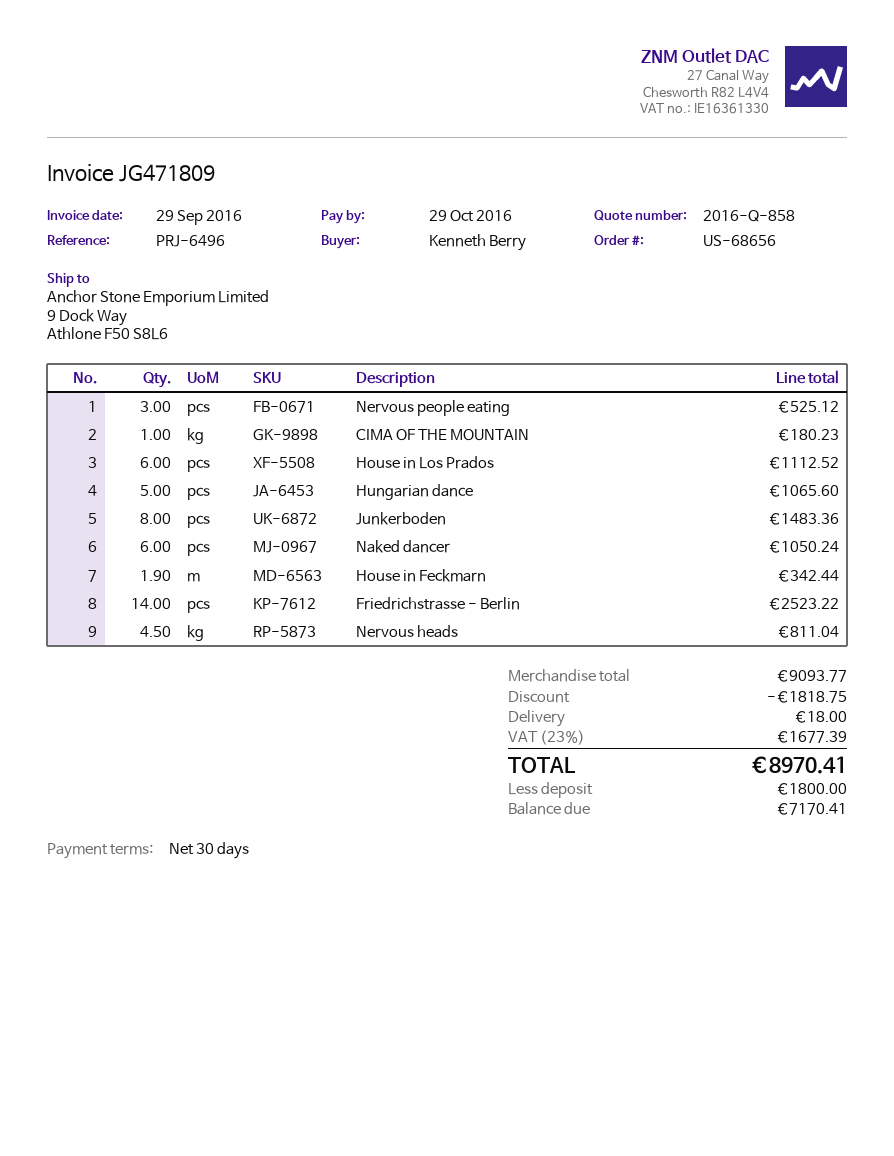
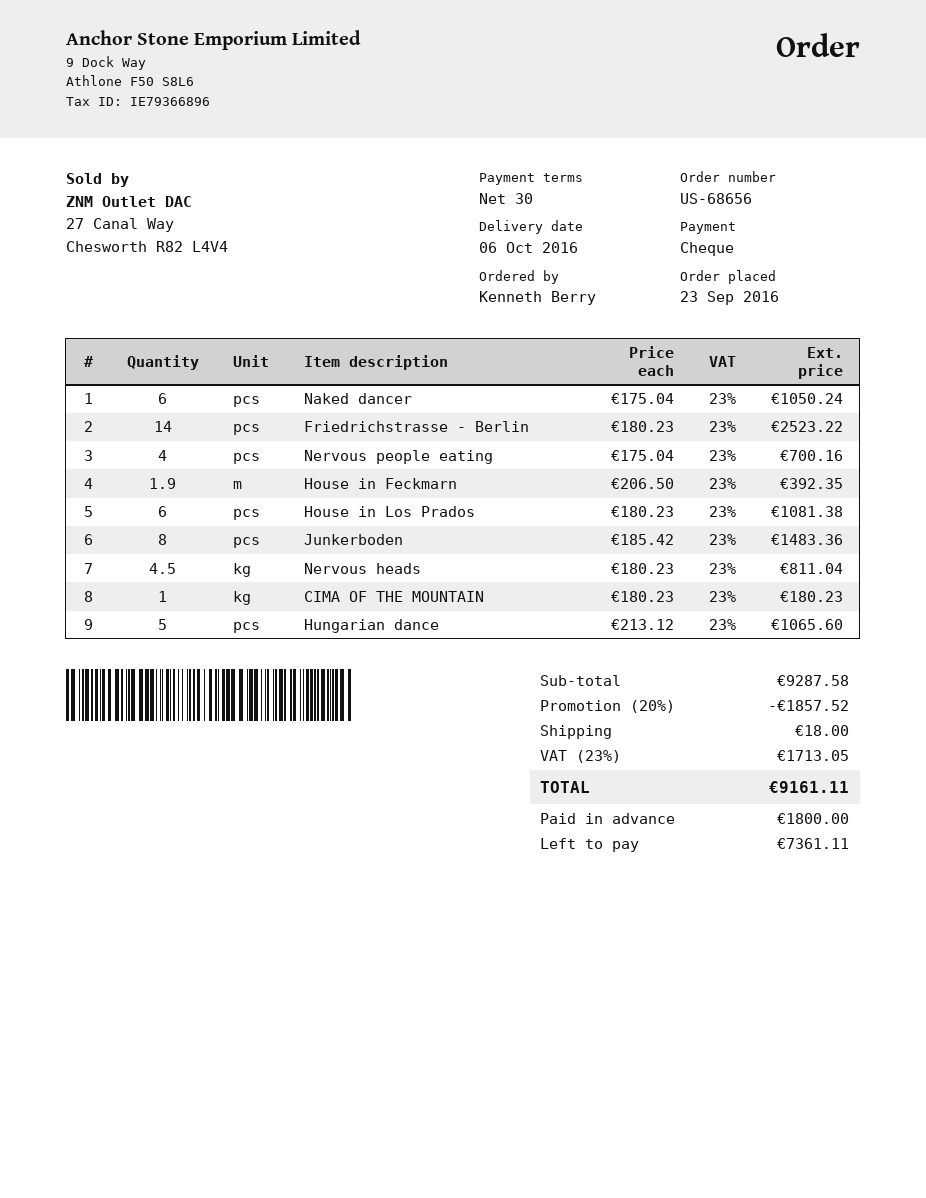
Nervous people eating: 3 for 525.12 -> 4 for 700.16
House in Los Prados: 6 for 1112.52 -> 6 for 1081.38
House in Feckmarn: 1.9 for 342.44 -> 1.9 for 392.35
subtotal: 9093.77 -> 9287.58
discount: 1818.75 -> 1857.52
tax: 23% = 1677.39 -> 23% = 1713.05
total: 8970.41 -> 9161.11
balance: 7170.41 -> 7361.11

